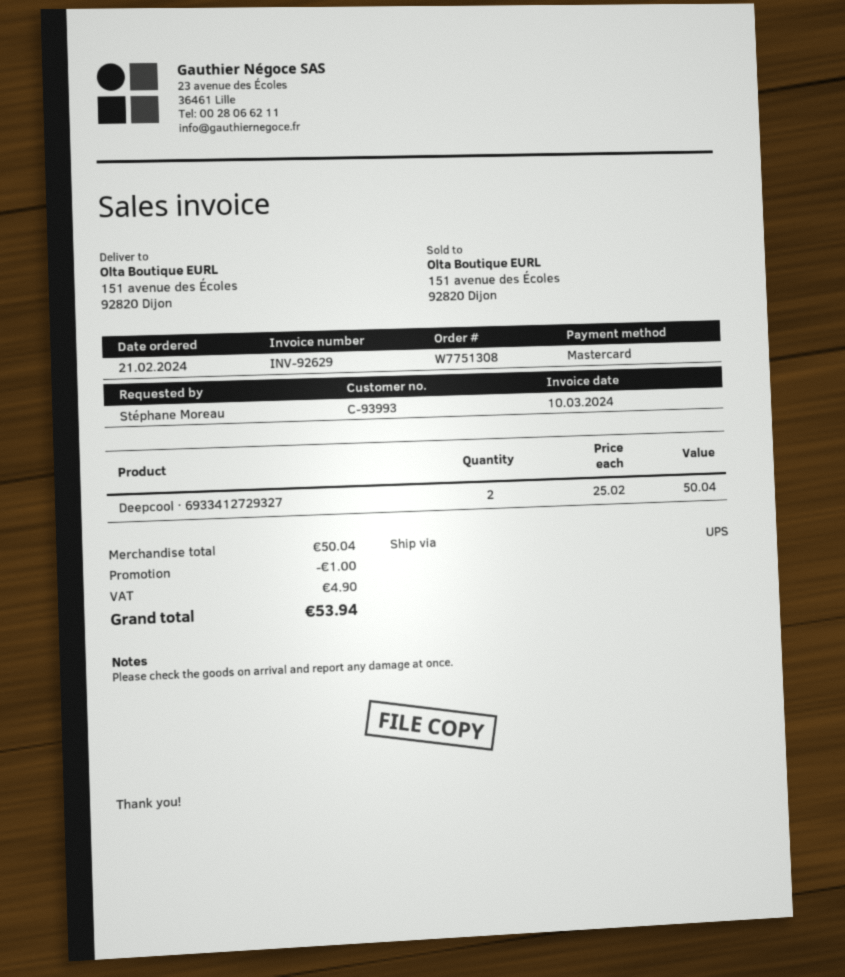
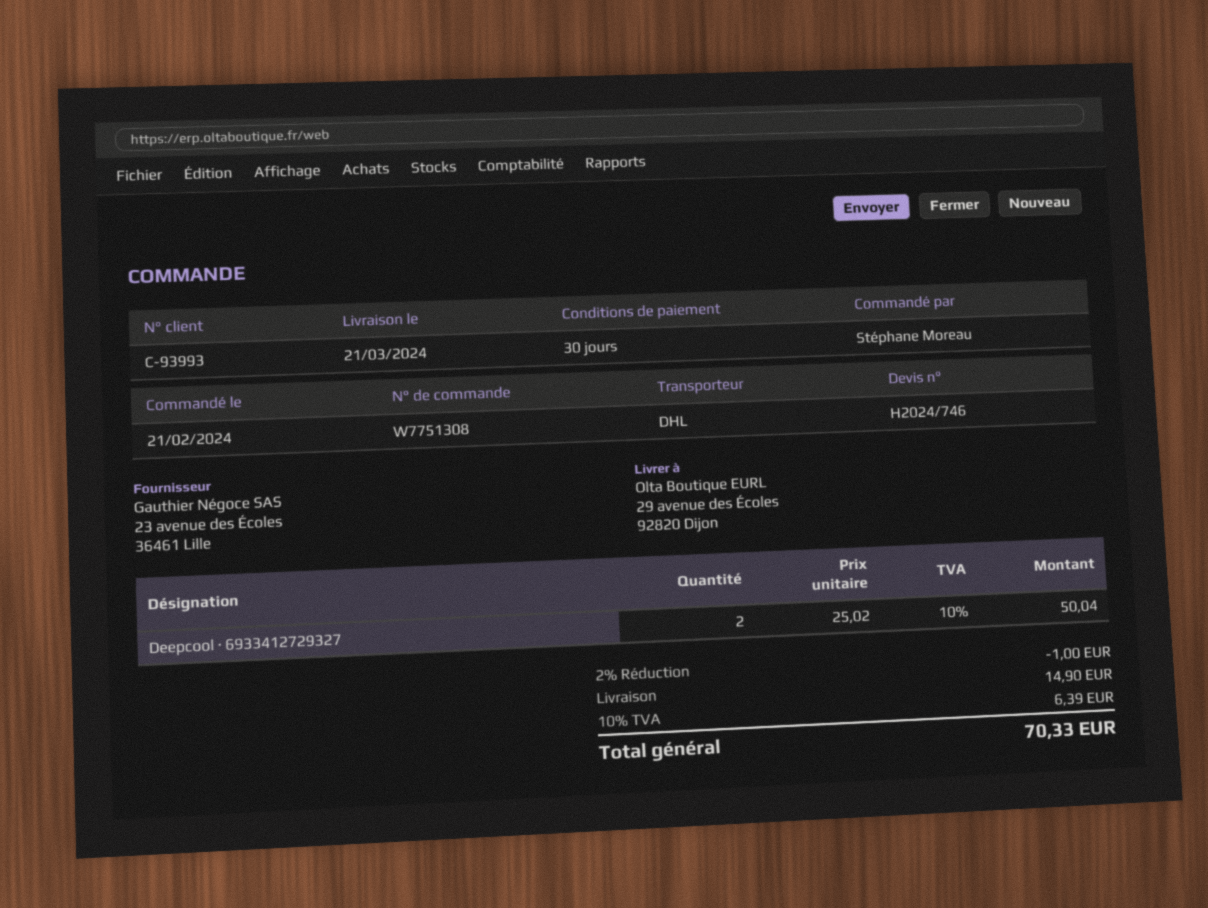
shipping method: UPS -> DHL
ship to: 151 avenue des Écoles, 92820 Dijon -> 29 avenue des Écoles, 92820 Dijon
shipping: none -> 14.90
tax: 4.90 -> 6.39
total: 53.94 -> 70.33

